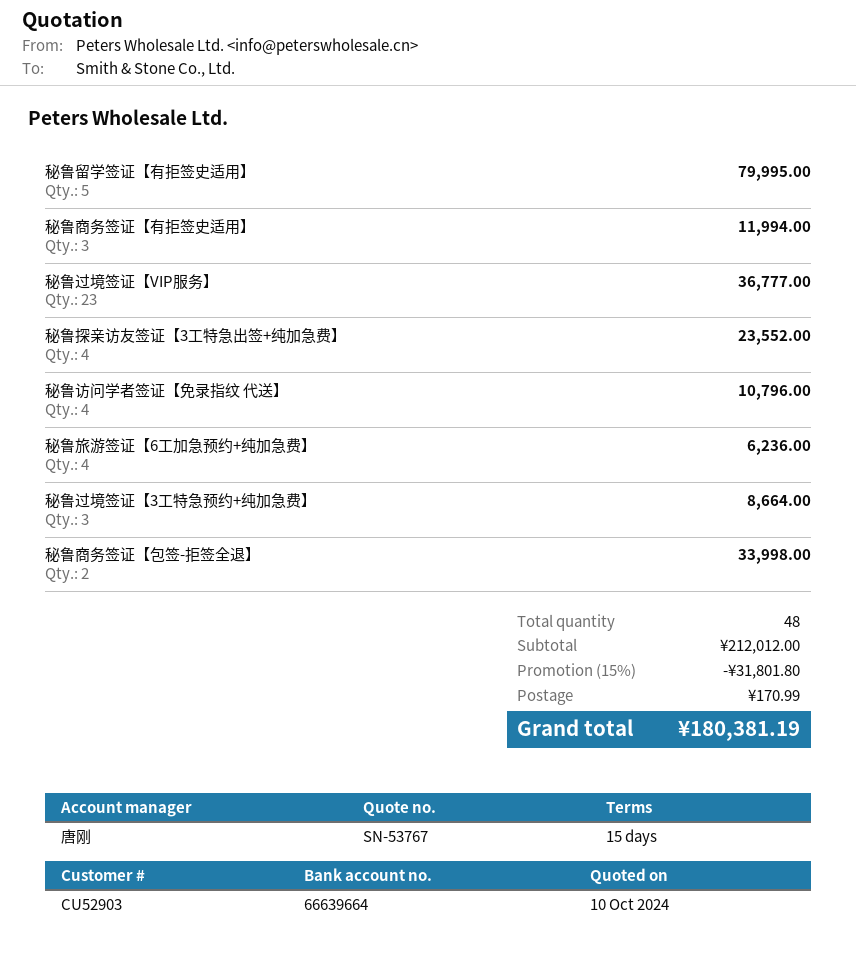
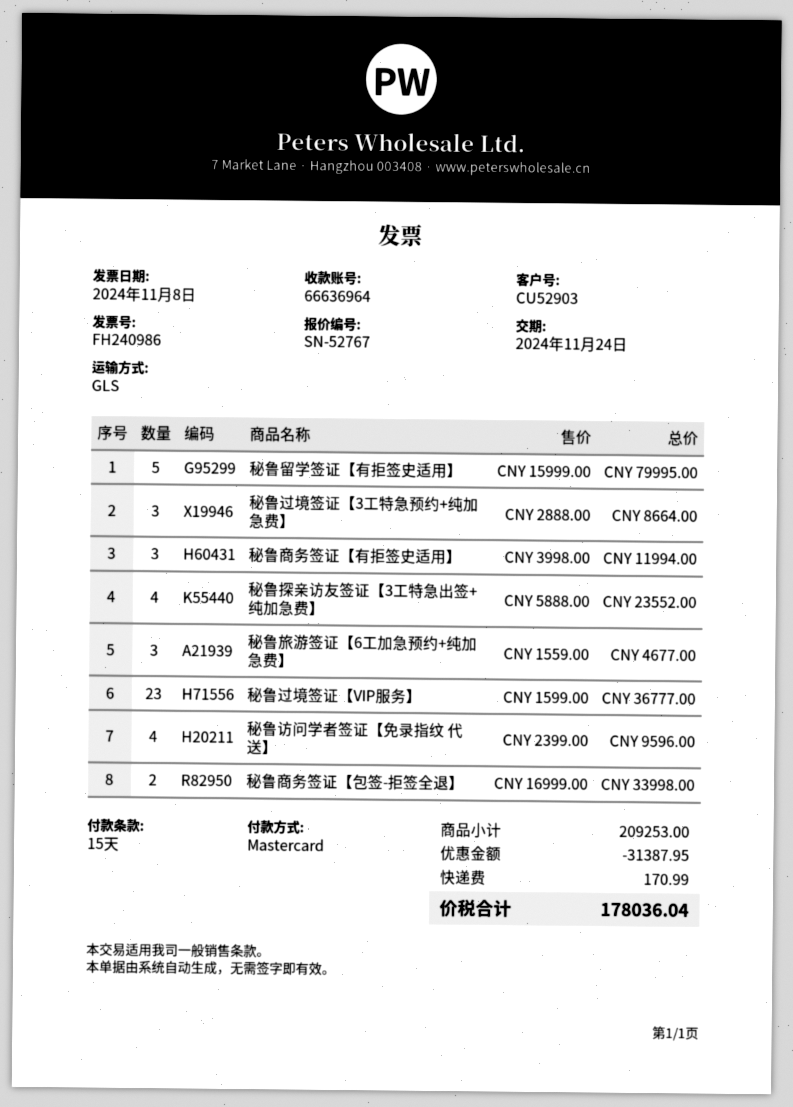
quote number: SN-53767 -> SN-52767
bank account: 66639664 -> 66636964
秘鲁访问学者签证【免录指纹 代送】: 4 for 10796.00 -> 4 for 9596.00
秘鲁旅游签证【6工加急预约+纯加急费】: 4 for 6236.00 -> 3 for 4677.00
subtotal: 212012.00 -> 209253.00
discount: 31801.80 -> 31387.95
total: 180381.19 -> 178036.04

